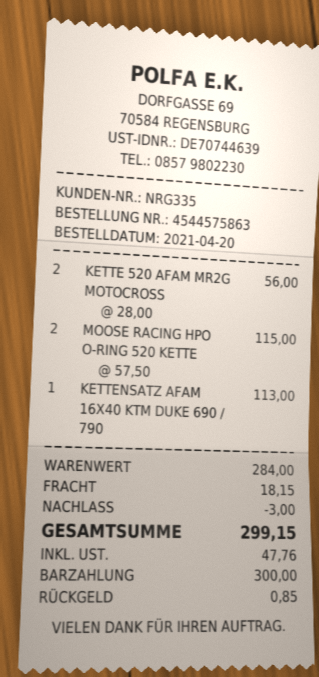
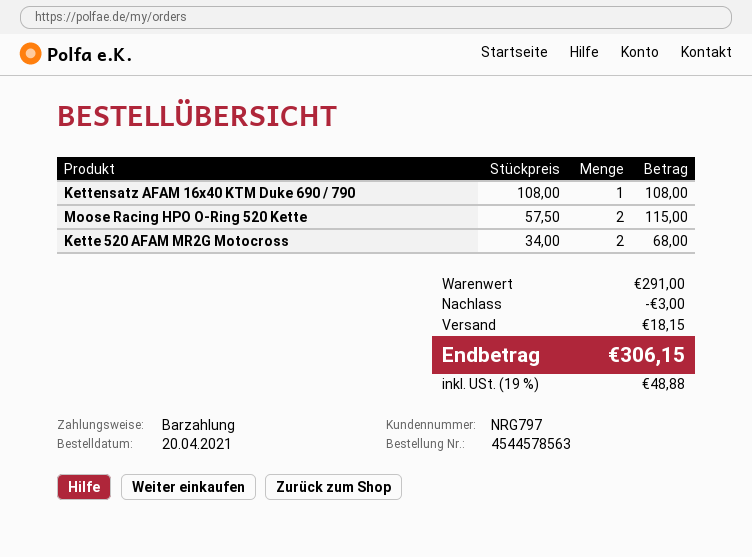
order number: 4544575863 -> 4544578563
customer number: NRG335 -> NRG797
KETTE 520 AFAM MR2G MOTOCROSS: 2 x 28.00 = 56.00 -> 2 x 34.00 = 68.00
KETTENSATZ AFAM 16X40 KTM DUKE 690 / 790: 1 x 113.00 = 113.00 -> 1 x 108.00 = 108.00
subtotal: 284.00 -> 291.00
tax: 47.76 -> 48.88
total: 299.15 -> 306.15

